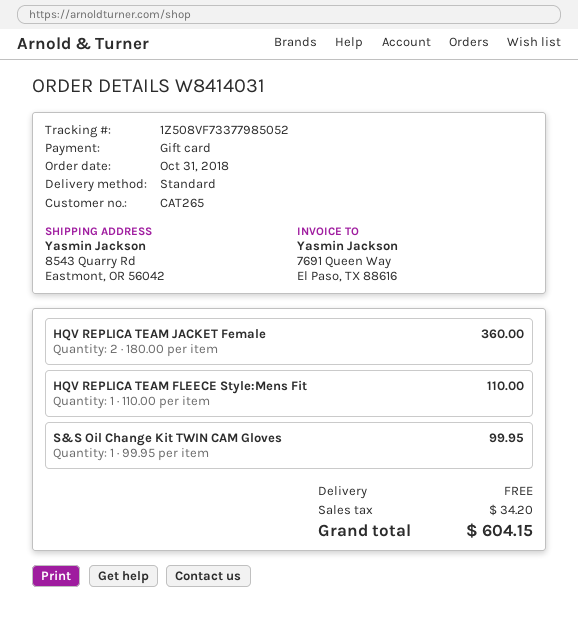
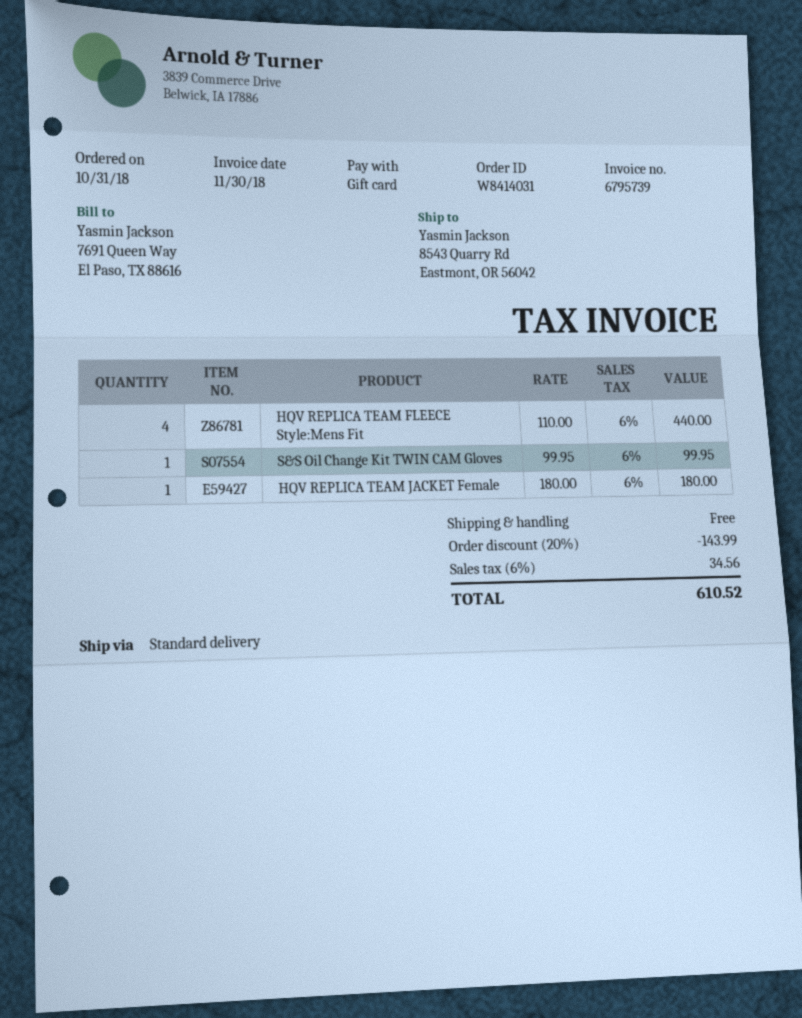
HQV REPLICA TEAM JACKET Female: 2 x 180.00 = 360.00 -> 1 x 180.00 = 180.00
HQV REPLICA TEAM FLEECE Style:Mens Fit: 1 x 110.00 = 110.00 -> 4 x 110.00 = 440.00
discount: none -> 20% = 143.99
tax: 34.20 -> 34.56
total: 604.15 -> 610.52

